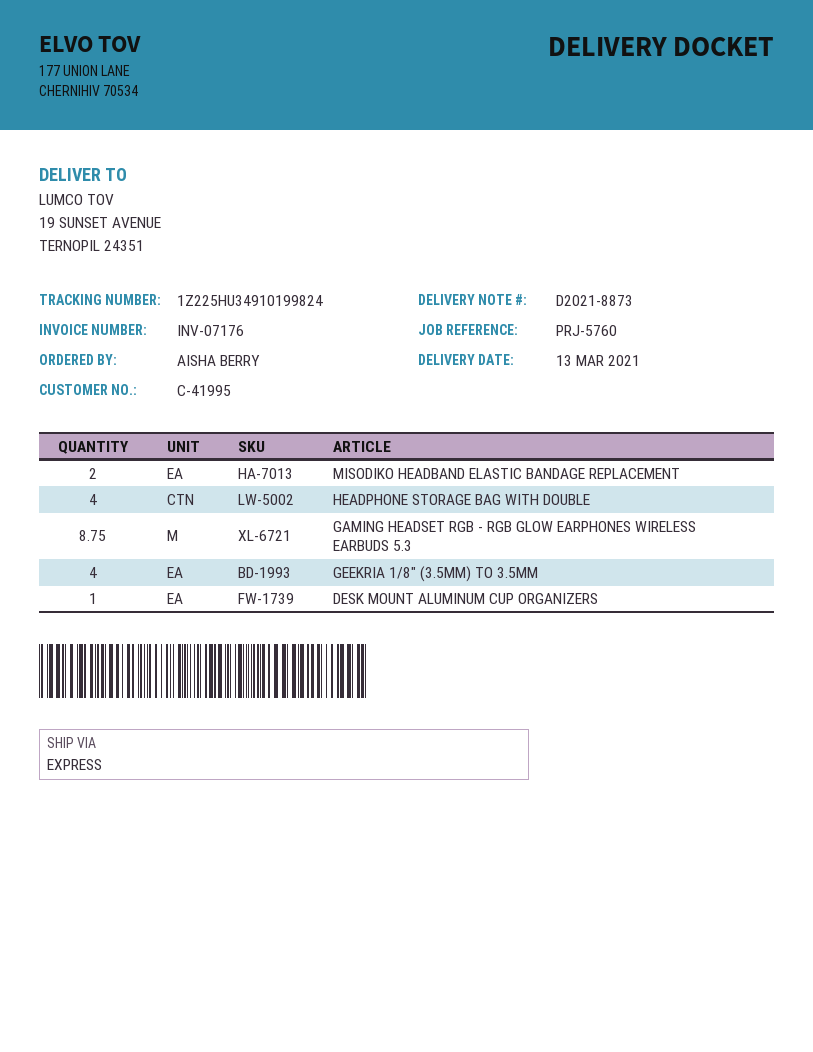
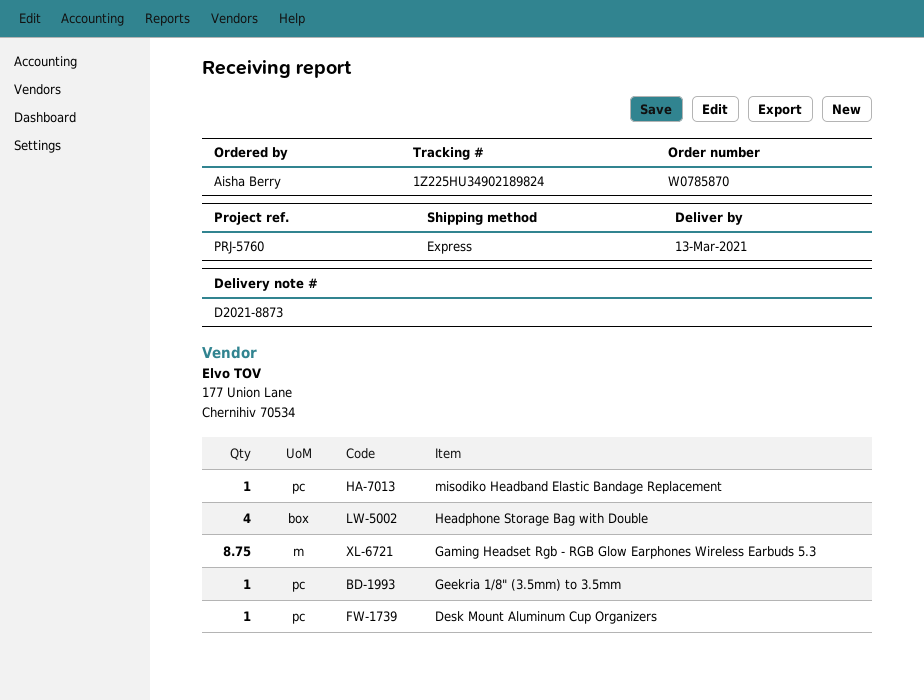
tracking number: 1Z225HU34910199824 -> 1Z225HU34902189824
MISODIKO HEADBAND ELASTIC BANDAGE REPLACEMENT: 2 -> 1
GEEKRIA 1/8" (3.5MM) TO 3.5MM: 4 -> 1

